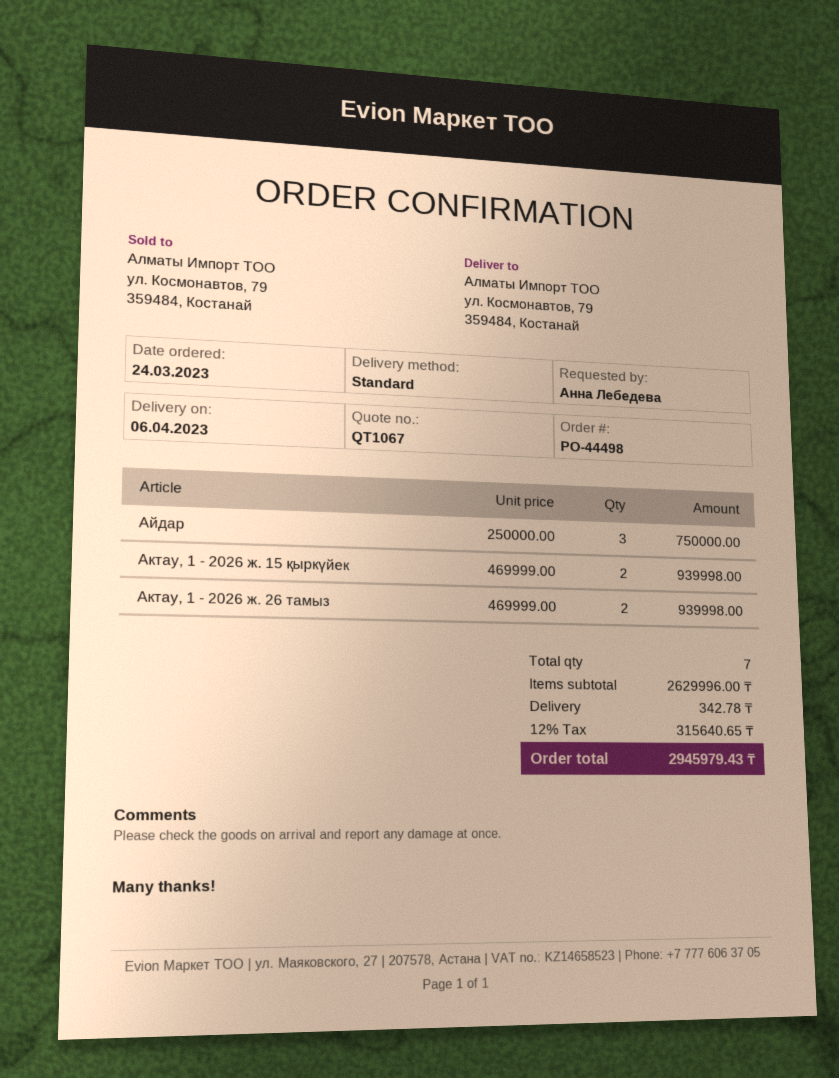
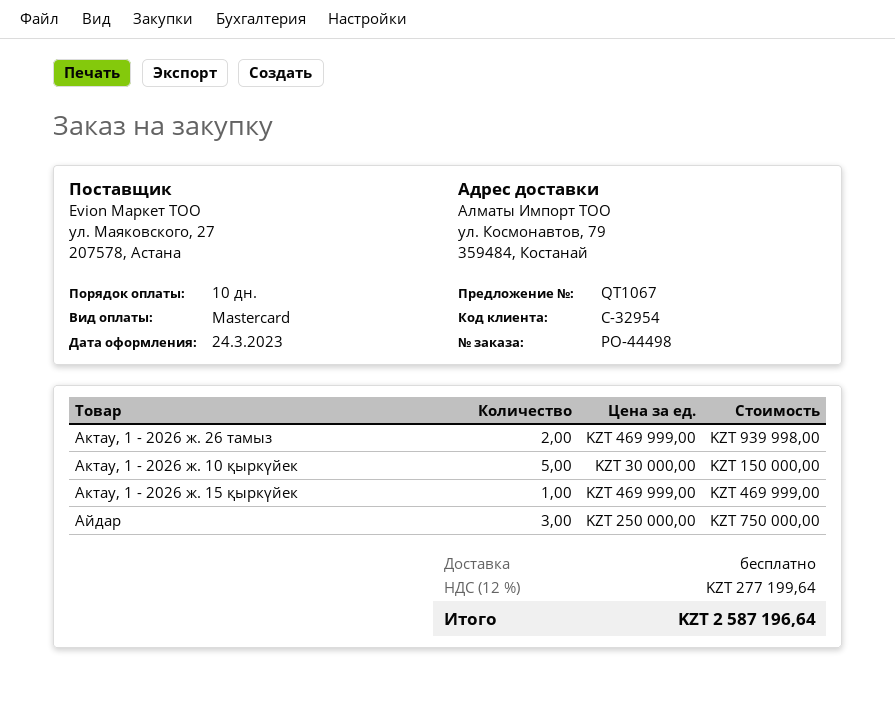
Актау, 1 - 2026 ж. 15 қыркүйек: 2 x 469999.00 = 939998.00 -> 1 x 469999.00 = 469999.00
Актау, 1 - 2026 ж. 10 қыркүйек: none -> 5 x 30000.00 = 150000.00
shipping: 342.78 -> 0.00
tax: 12% = 315640.65 -> 12% = 277199.64
total: 2945979.43 -> 2587196.64

